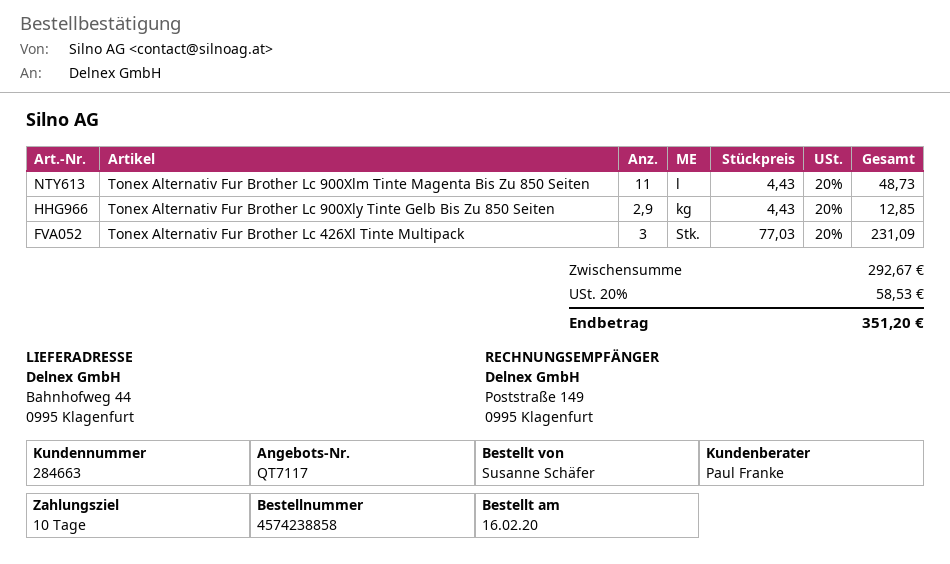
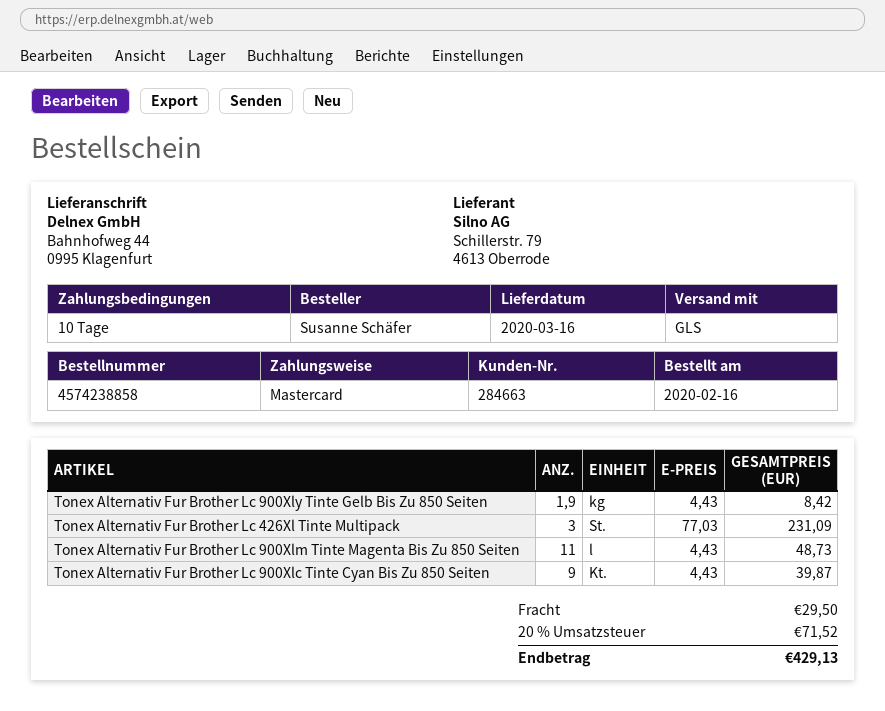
Tonex Alternativ Fur Brother Lc 900Xly Tinte Gelb Bis Zu 850 Seiten: 2.9 x 4.43 = 12.85 -> 1.9 x 4.43 = 8.42
Tonex Alternativ Fur Brother Lc 900Xlc Tinte Cyan Bis Zu 850 Seiten: none -> 9 x 4.43 = 39.87
shipping: none -> 29.50
tax: 20% = 58.53 -> 20% = 71.52
total: 351.20 -> 429.13

